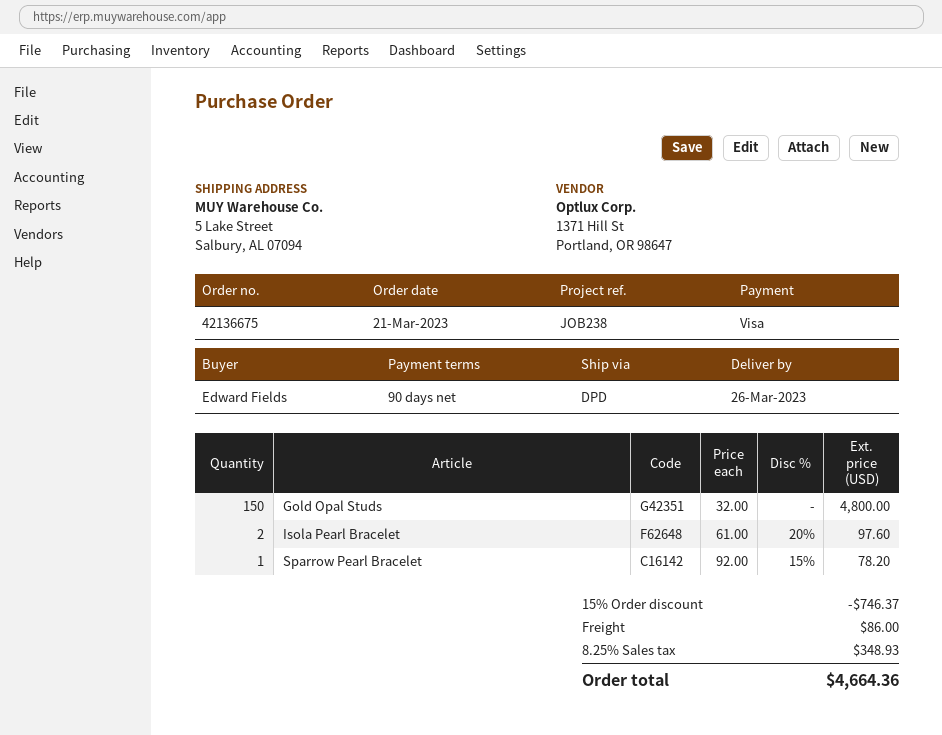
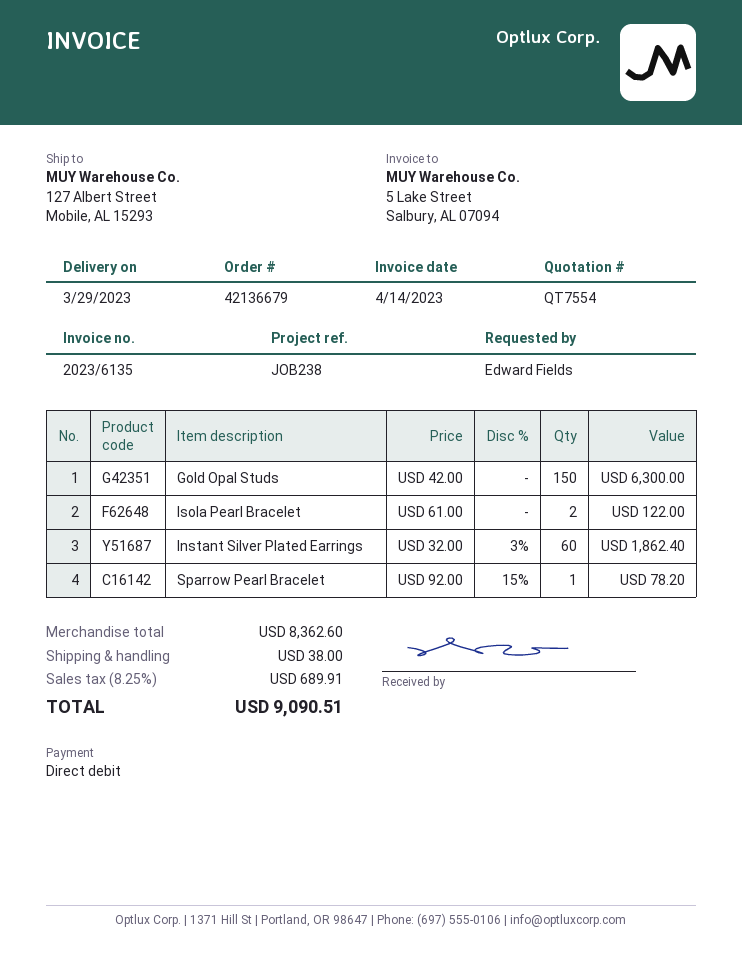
order number: 42136675 -> 42136679
delivery date: 2023-03-26 -> 2023-03-29
payment method: Visa -> direct debit
ship to: 5 Lake Street, Salbury, AL 07094 -> 127 Albert Street, Mobile, AL 15293
Gold Opal Studs: 150 x 32.00 = 4800.00 -> 150 x 42.00 = 6300.00
Isola Pearl Bracelet: 2 x 61.00 - 20% = 97.60 -> 2 x 61.00 = 122.00
Instant Silver Plated Earrings: none -> 60 x 32.00 - 3% = 1862.40
discount: 15% = 746.37 -> none
shipping: 86.00 -> 38.00
tax: 8.25% = 348.93 -> 8.25% = 689.91
total: 4664.36 -> 9090.51

